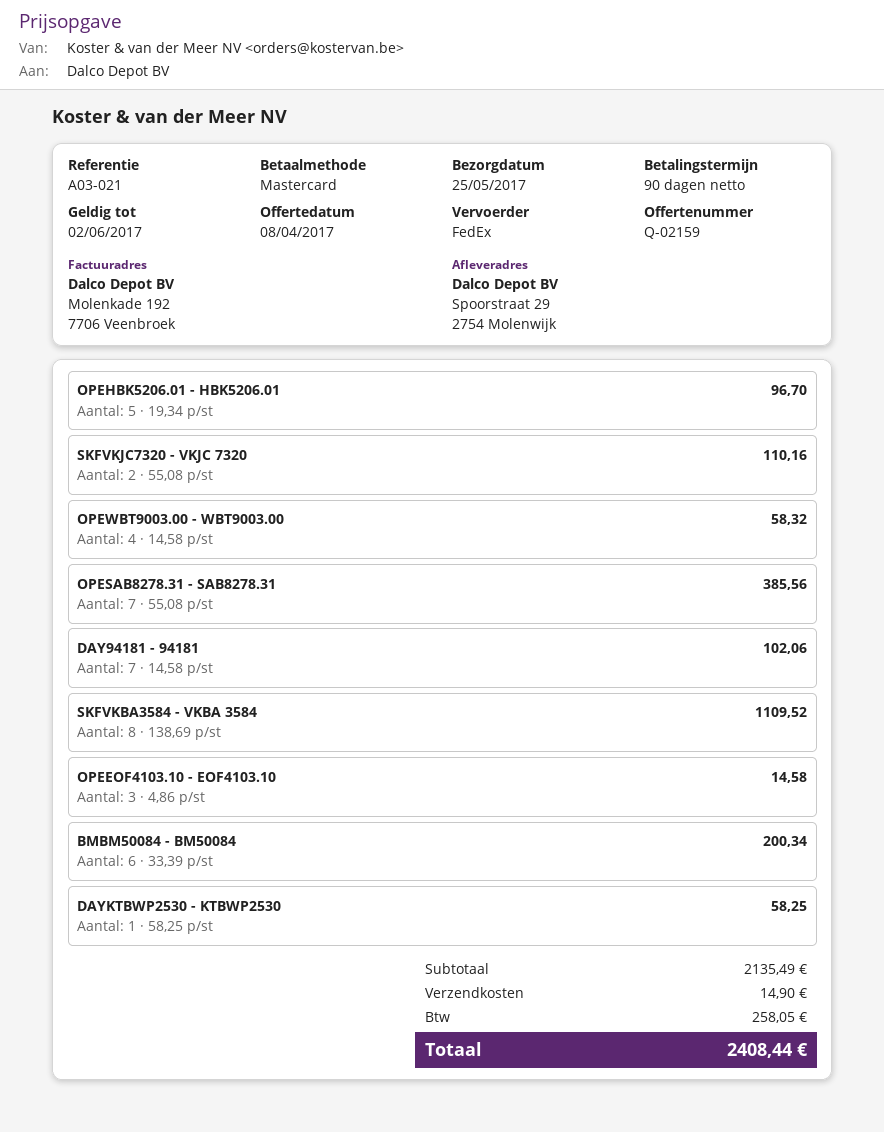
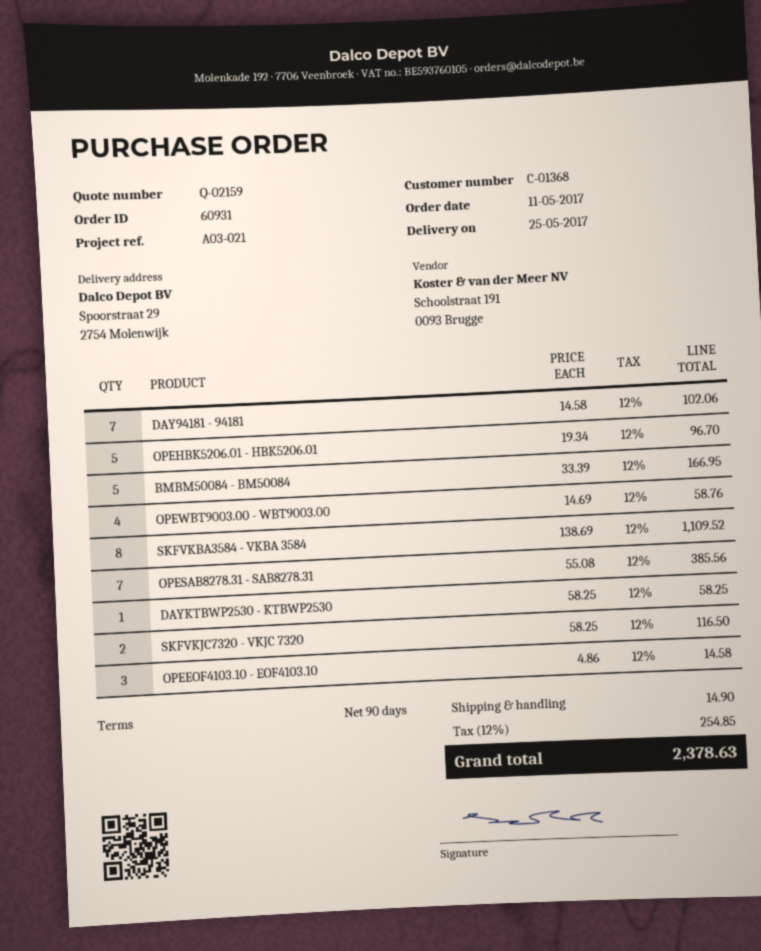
SKFVKJC7320 - VKJC 7320: 2 x 55.08 = 110.16 -> 2 x 58.25 = 116.50
OPEWBT9003.00 - WBT9003.00: 4 x 14.58 = 58.32 -> 4 x 14.69 = 58.76
BMBM50084 - BM50084: 6 x 33.39 = 200.34 -> 5 x 33.39 = 166.95
tax: 258.05 -> 254.85
total: 2408.44 -> 2378.63

